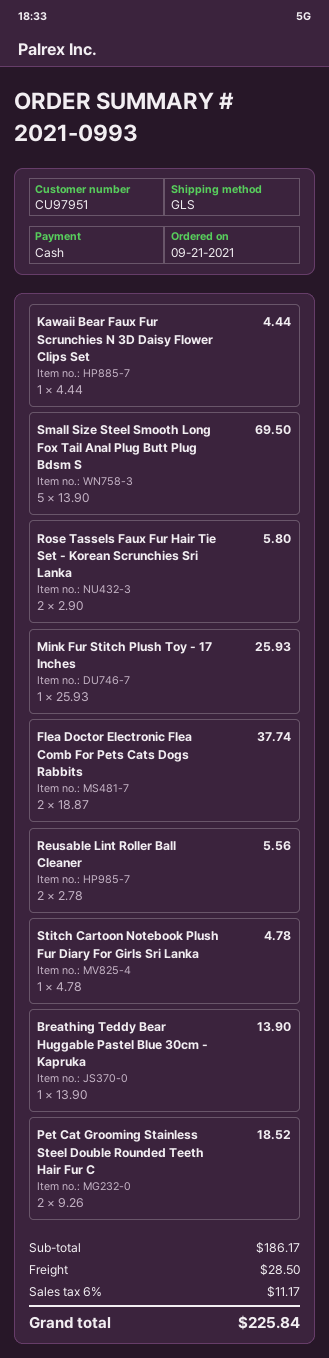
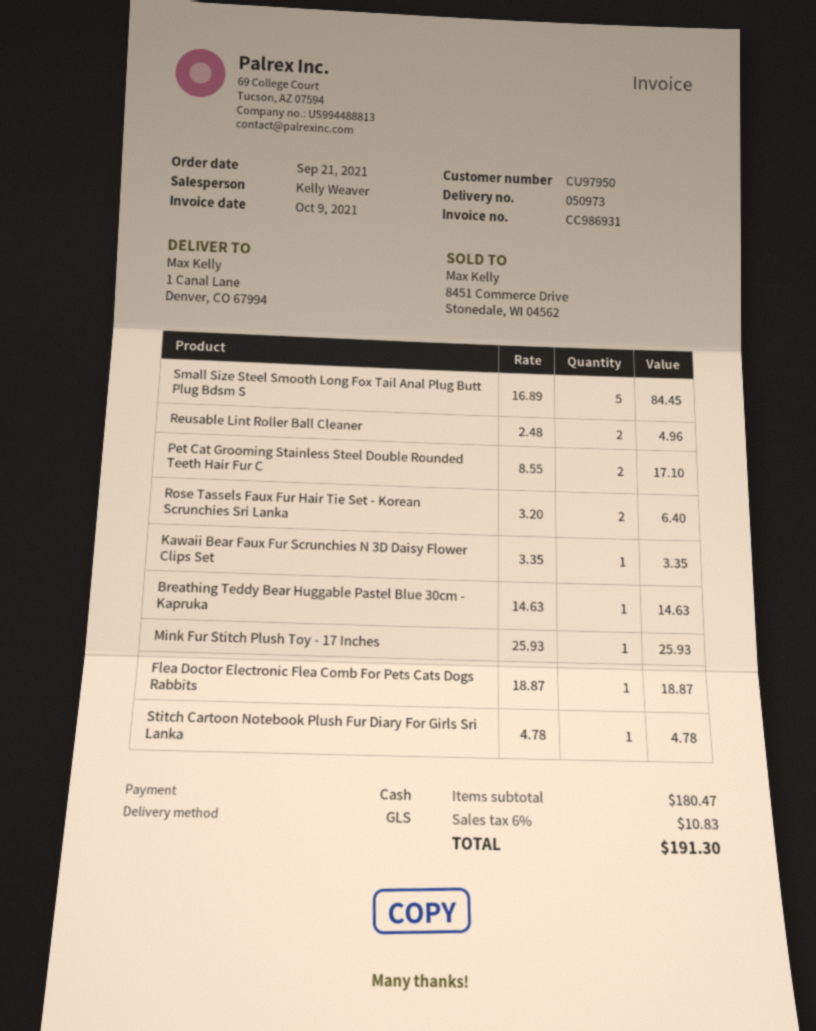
customer number: CU97951 -> CU97950
Kawaii Bear Faux Fur Scrunchies N 3D Daisy Flower Clips Set: 1 x 4.44 = 4.44 -> 1 x 3.35 = 3.35
Small Size Steel Smooth Long Fox Tail Anal Plug Butt Plug Bdsm S: 5 x 13.90 = 69.50 -> 5 x 16.89 = 84.45
Rose Tassels Faux Fur Hair Tie Set - Korean Scrunchies Sri Lanka: 2 x 2.90 = 5.80 -> 2 x 3.20 = 6.40
Flea Doctor Electronic Flea Comb For Pets Cats Dogs Rabbits: 2 x 18.87 = 37.74 -> 1 x 18.87 = 18.87
Reusable Lint Roller Ball Cleaner: 2 x 2.78 = 5.56 -> 2 x 2.48 = 4.96
Breathing Teddy Bear Huggable Pastel Blue 30cm - Kapruka: 1 x 13.90 = 13.90 -> 1 x 14.63 = 14.63
Pet Cat Grooming Stainless Steel Double Rounded Teeth Hair Fur C: 2 x 9.26 = 18.52 -> 2 x 8.55 = 17.10
subtotal: 186.17 -> 180.47
shipping: 28.50 -> none
tax: 6% = 11.17 -> 6% = 10.83
total: 225.84 -> 191.30

